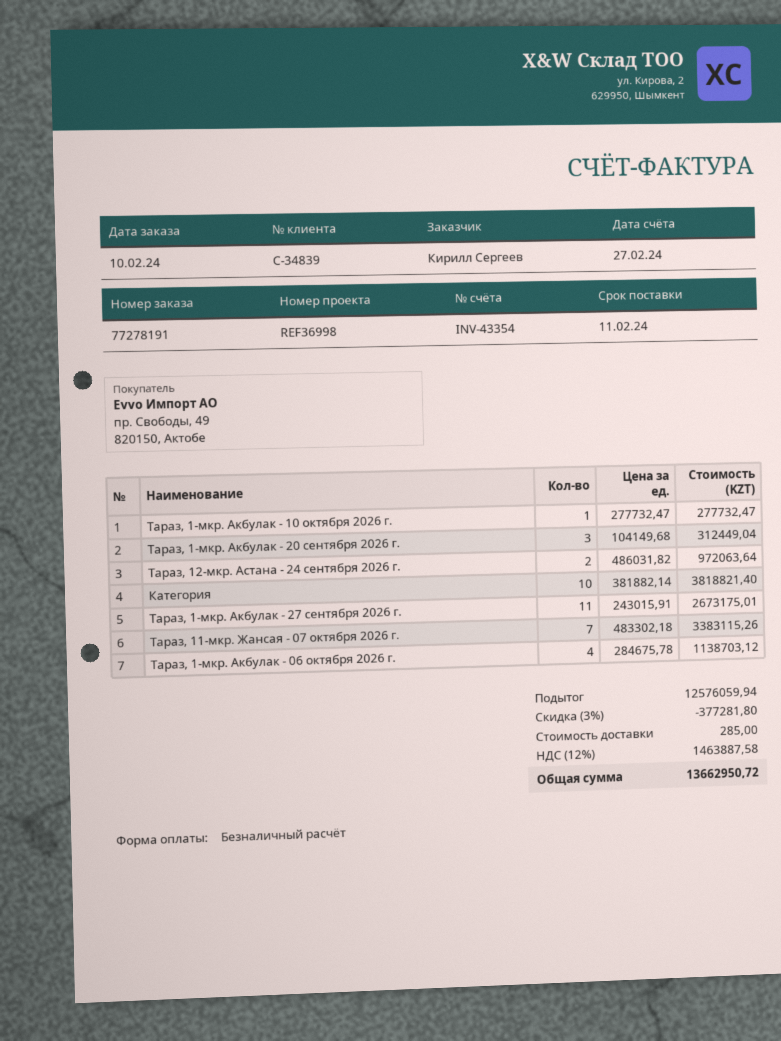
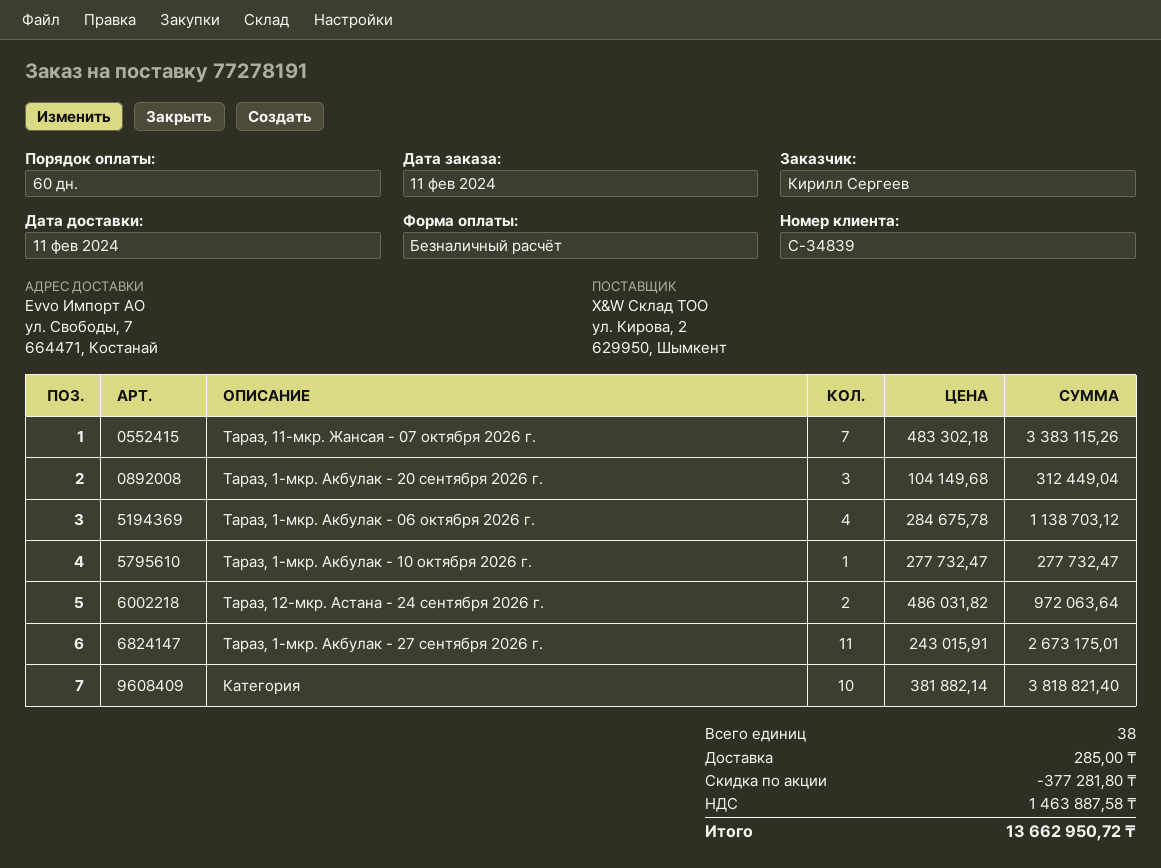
order date: 2024-02-10 -> 2024-02-11

